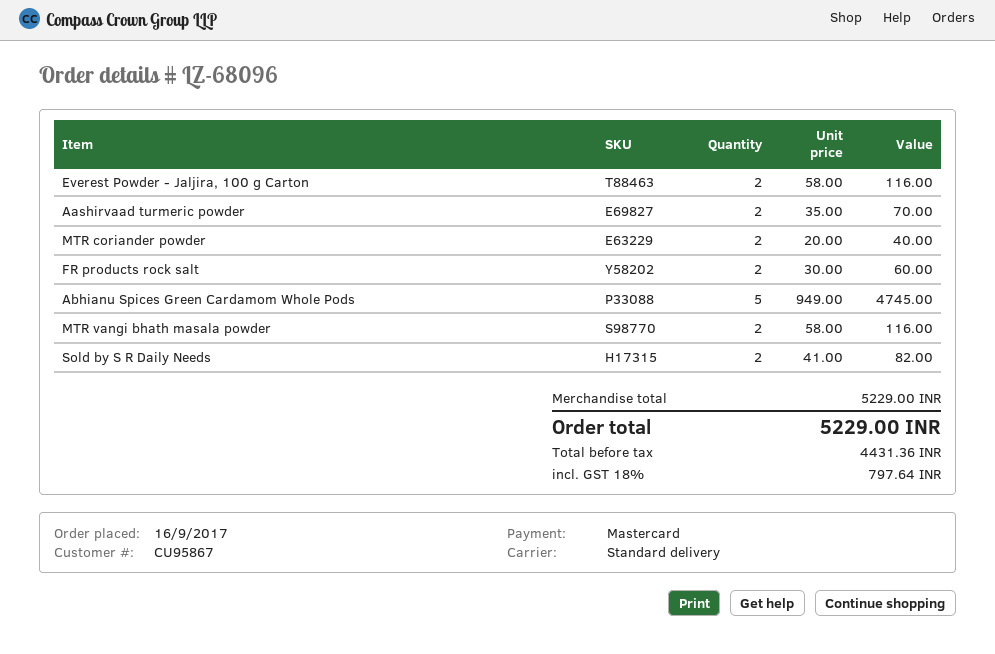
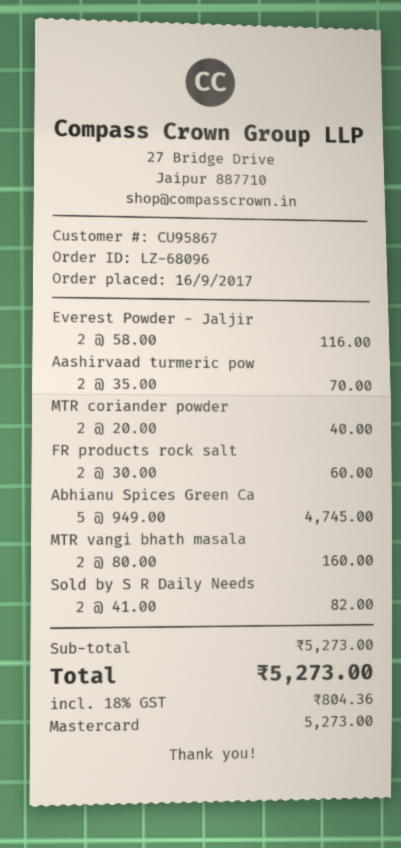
MTR vangi bhath masala powder: 2 x 58.00 = 116.00 -> 2 x 80.00 = 160.00
subtotal: 5229.00 -> 5273.00
tax: 18% = 797.64 -> 18% = 804.36
total: 5229.00 -> 5273.00

